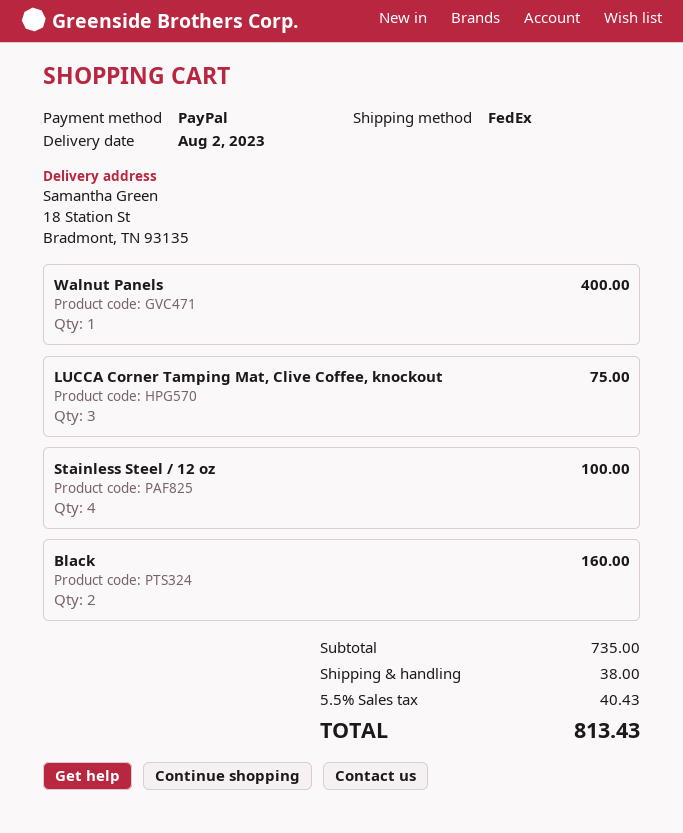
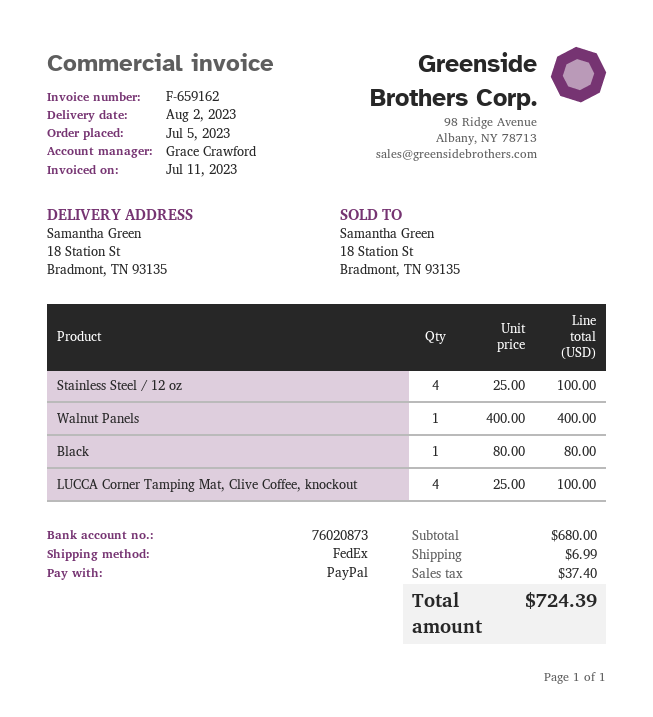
LUCCA Corner Tamping Mat, Clive Coffee, knockout: 3 for 75.00 -> 4 for 100.00
Black: 2 for 160.00 -> 1 for 80.00
subtotal: 735.00 -> 680.00
shipping: 38.00 -> 6.99
tax: 40.43 -> 37.40
total: 813.43 -> 724.39

